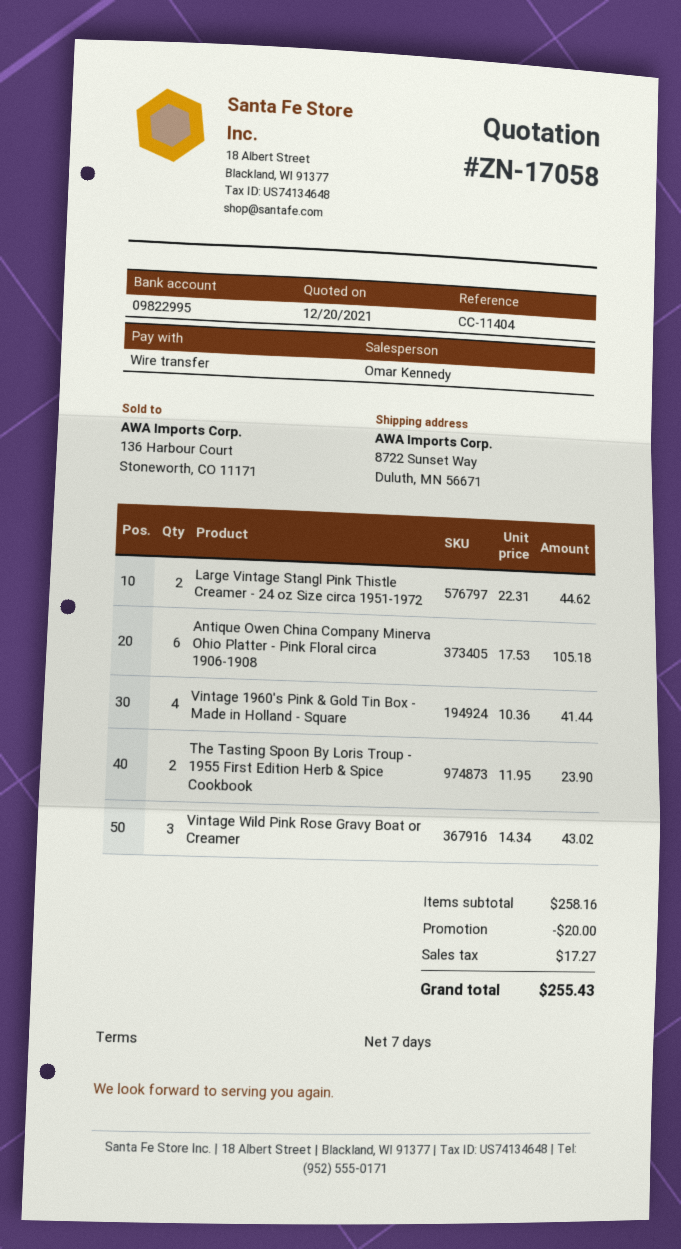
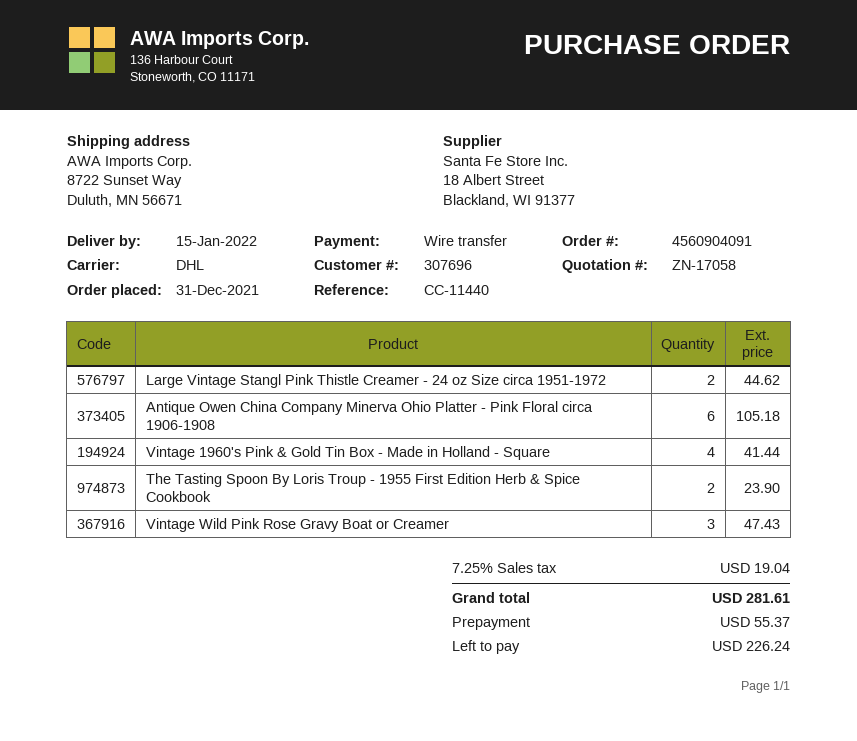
reference: CC-11404 -> CC-11440
Vintage Wild Pink Rose Gravy Boat or Creamer: 3 for 43.02 -> 3 for 47.43
discount: 20.00 -> none
tax: 17.27 -> 19.04
total: 255.43 -> 281.61

